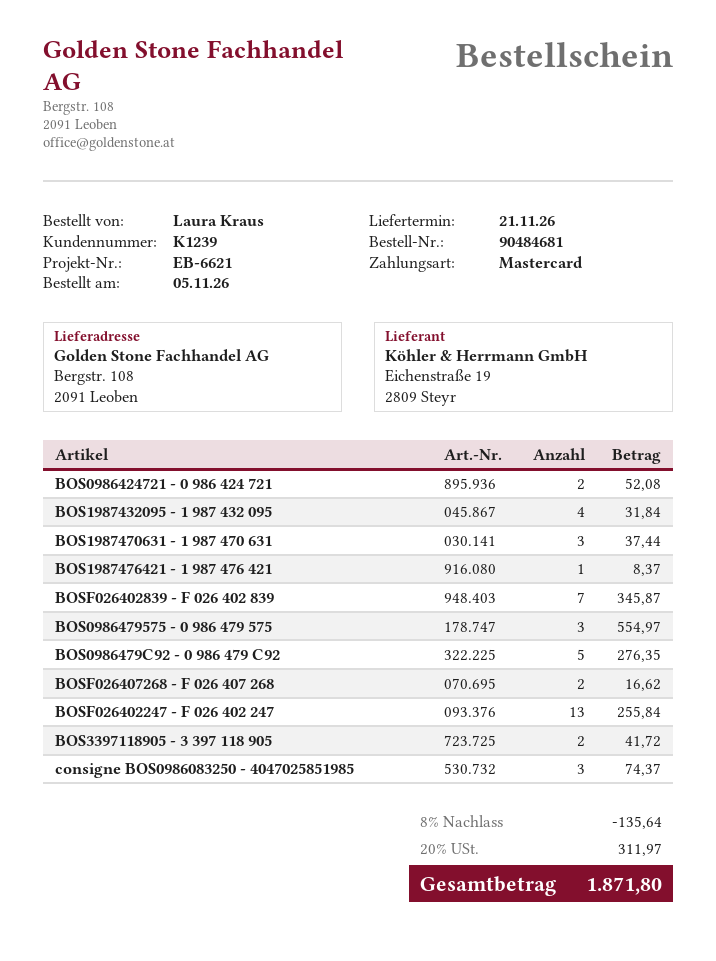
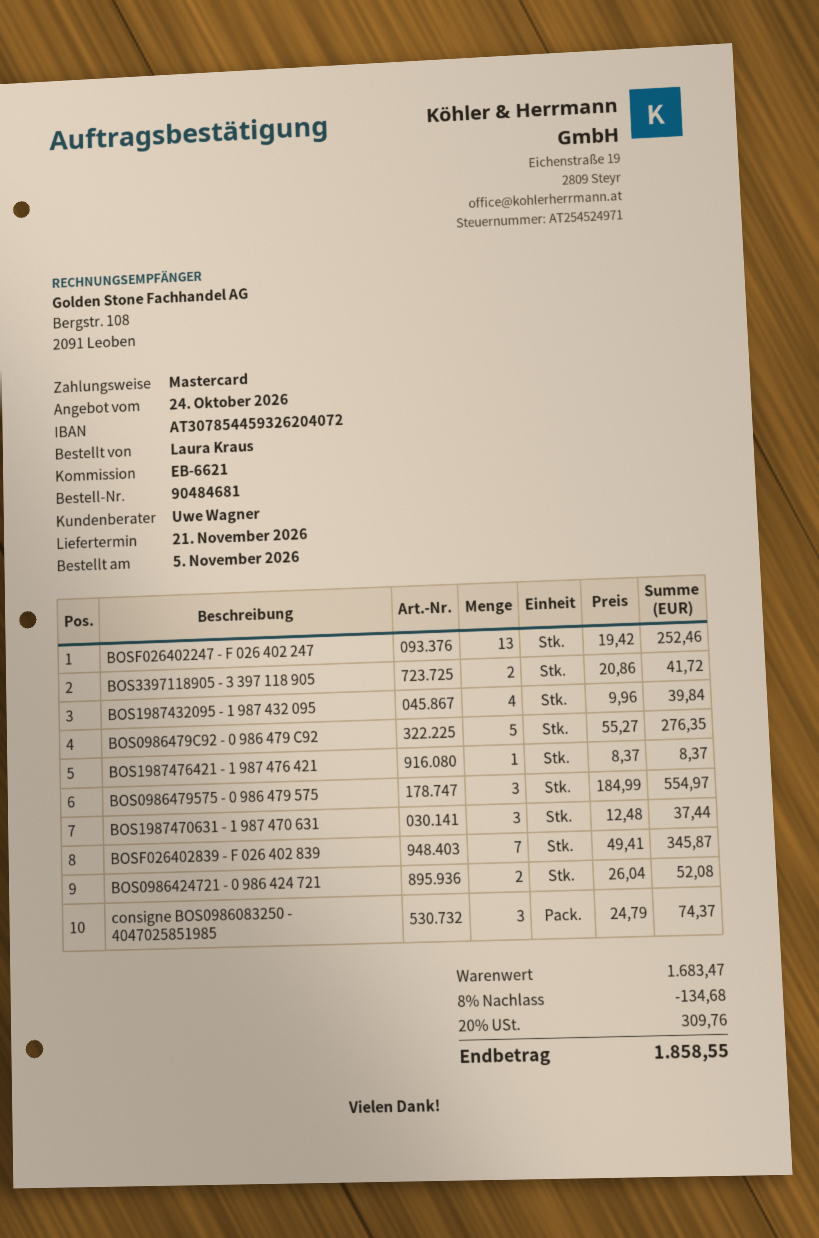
BOS1987432095 - 1 987 432 095: 4 for 31.84 -> 4 for 39.84
BOSF026407268 - F 026 407 268: 2 for 16.62 -> none
BOSF026402247 - F 026 402 247: 13 for 255.84 -> 13 for 252.46
discount: 8% = 135.64 -> 8% = 134.68
tax: 20% = 311.97 -> 20% = 309.76
total: 1871.80 -> 1858.55

